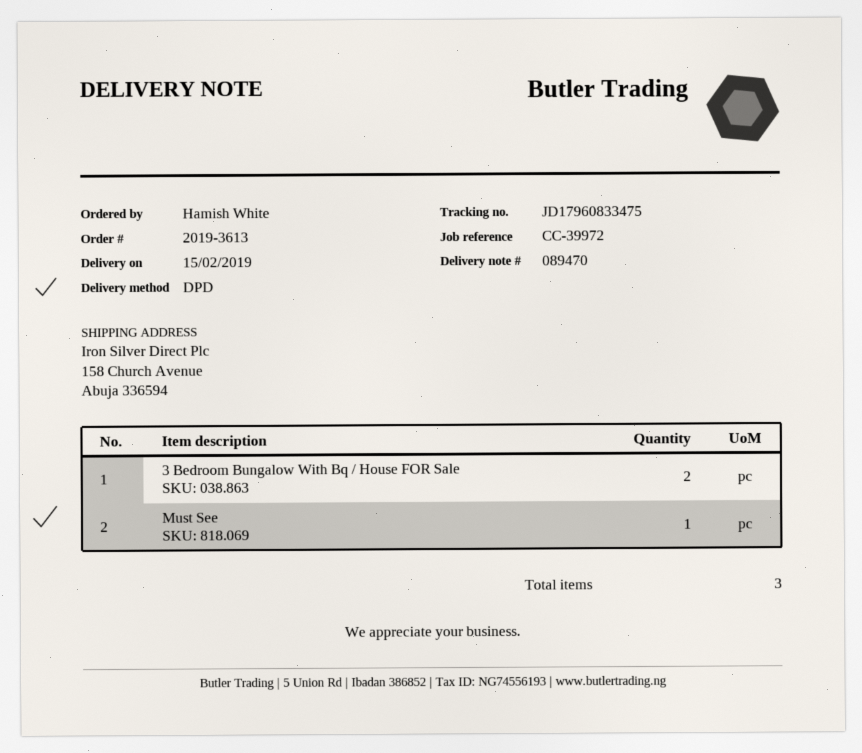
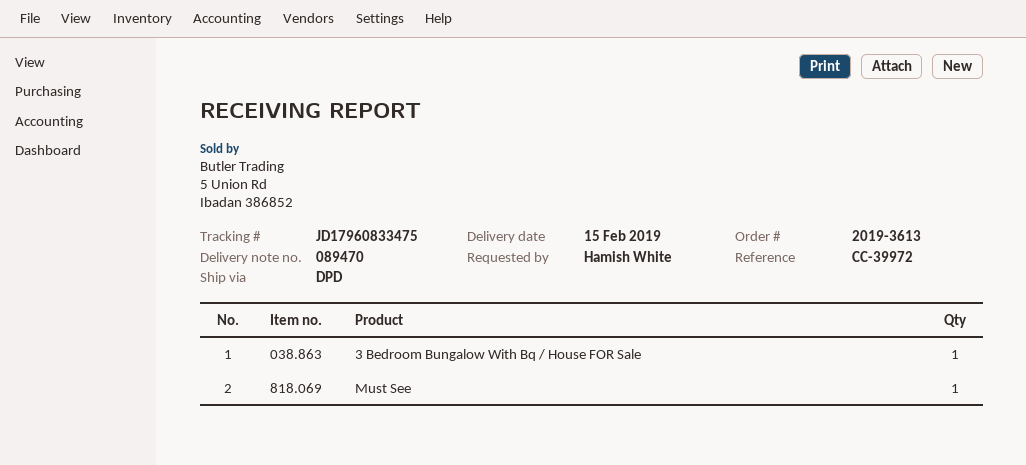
3 Bedroom Bungalow With Bq / House FOR Sale: 2 -> 1

